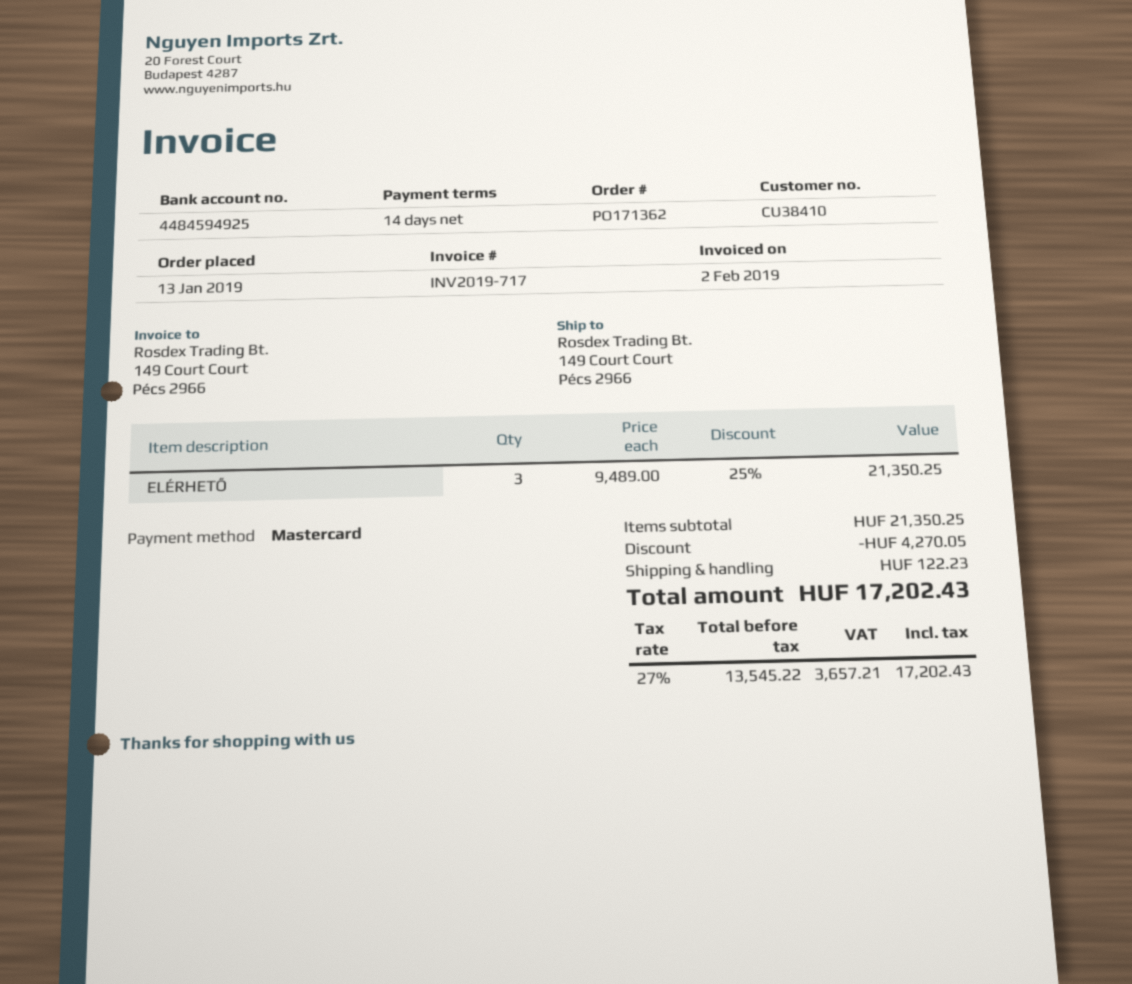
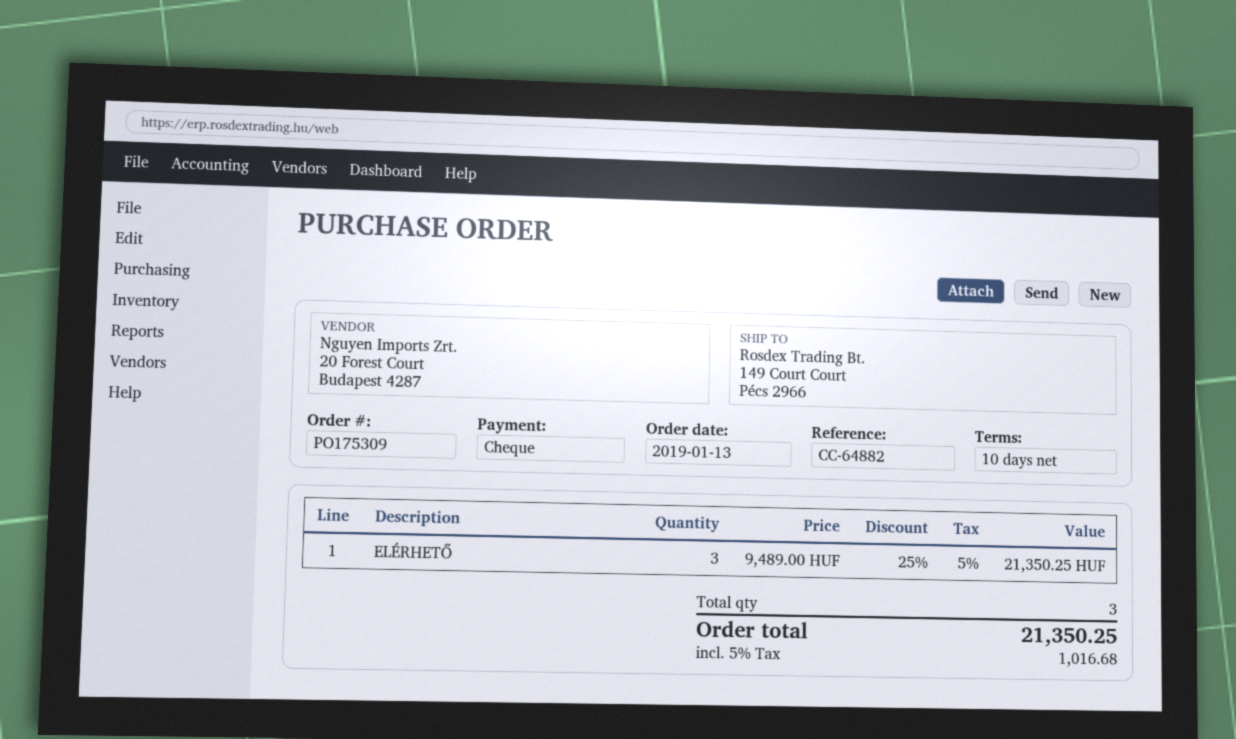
order number: PO171362 -> PO175309
payment terms: 14 days -> 10 days
payment method: Mastercard -> cheque
discount: 4270.05 -> none
shipping: 122.23 -> none
tax: 27% = 3657.21 -> 5% = 1016.68
total: 17202.43 -> 21350.25

